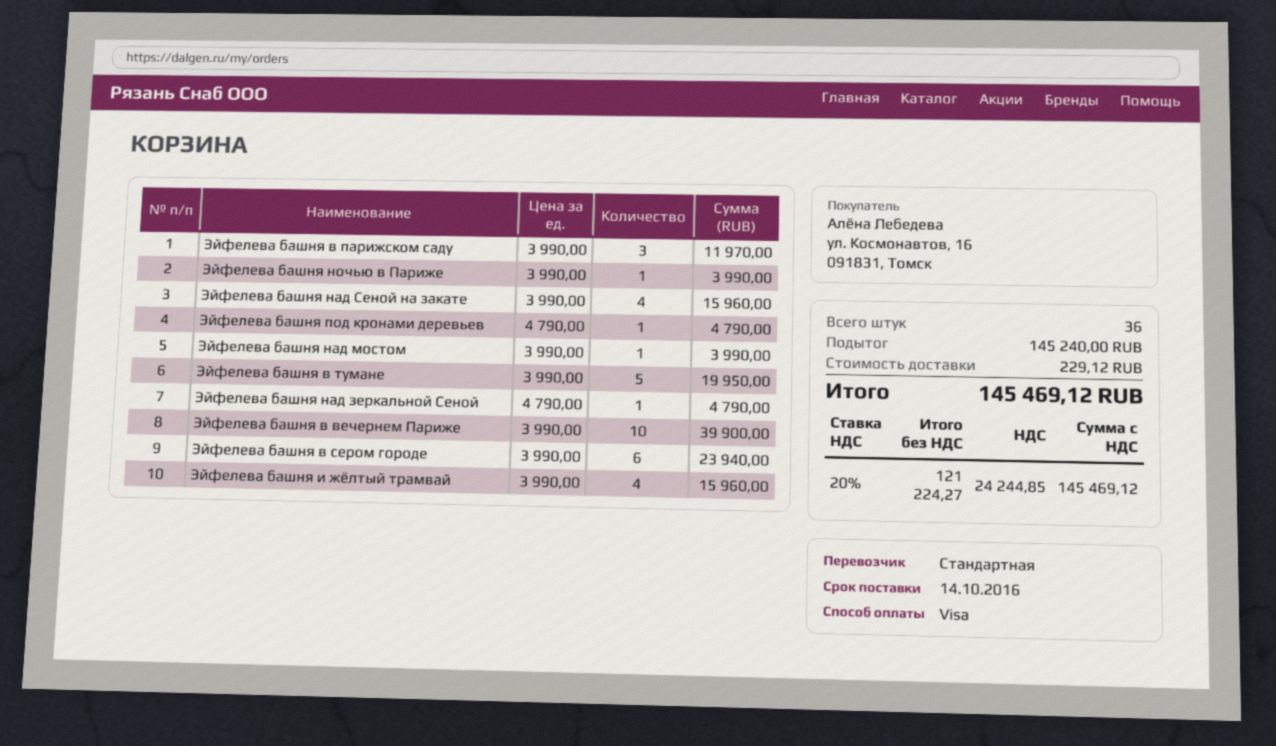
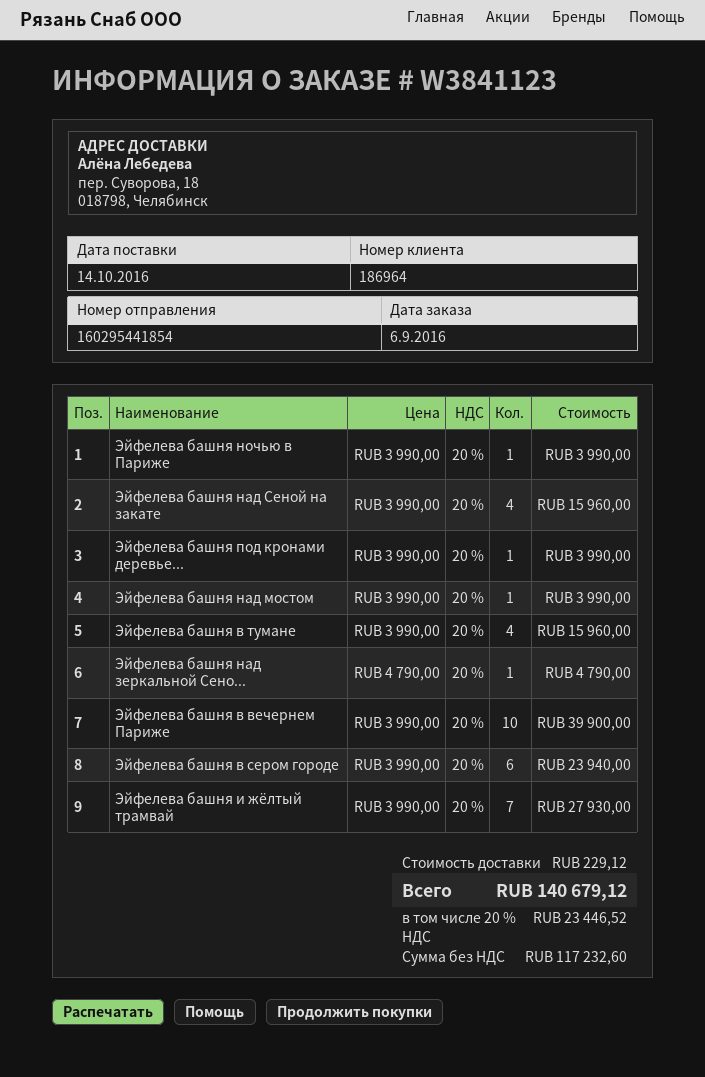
Эйфелева башня в парижском саду: 3 x 3990.00 = 11970.00 -> none
Эйфелева башня под кронами деревьев: 1 x 4790.00 = 4790.00 -> 1 x 3990.00 = 3990.00
Эйфелева башня в тумане: 5 x 3990.00 = 19950.00 -> 4 x 3990.00 = 15960.00
Эйфелева башня и жёлтый трамвай: 4 x 3990.00 = 15960.00 -> 7 x 3990.00 = 27930.00
net: 121224.27 -> 117232.60
tax: 20% = 24244.85 -> 20% = 23446.52
total: 145469.12 -> 140679.12

